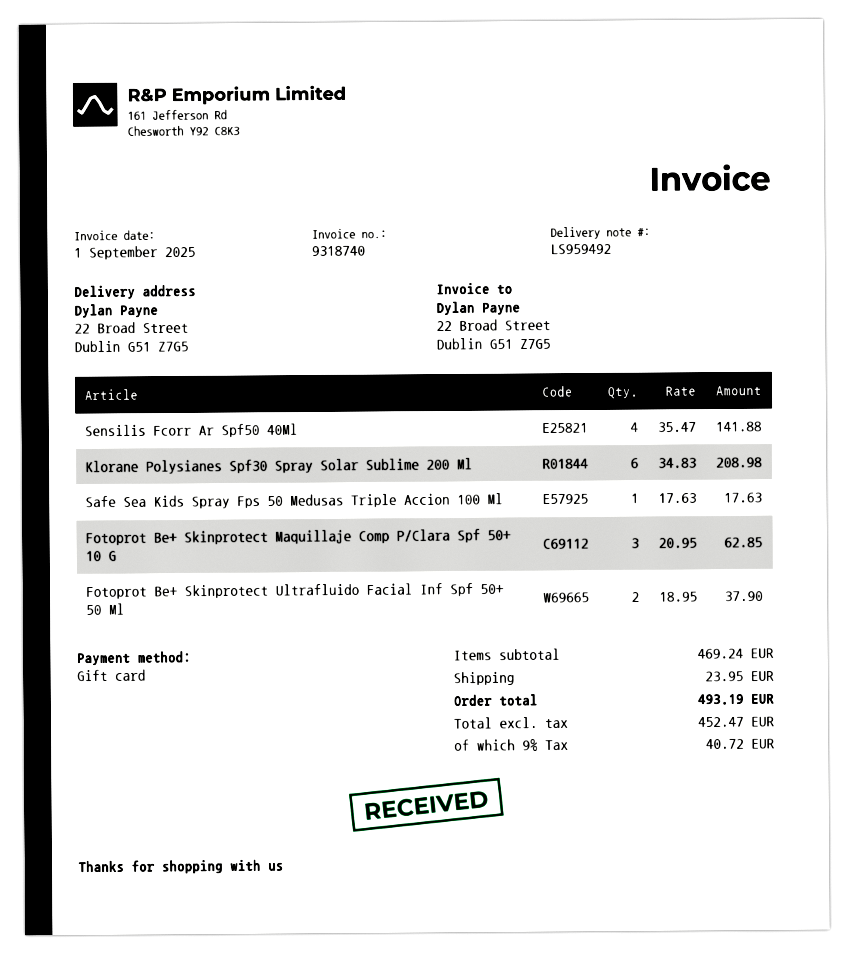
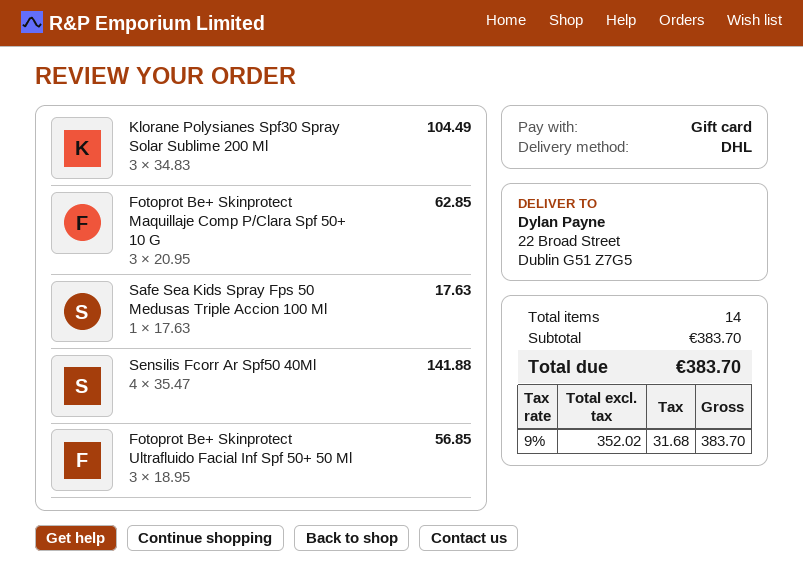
Klorane Polysianes Spf30 Spray Solar Sublime 200 Ml: 6 x 34.83 = 208.98 -> 3 x 34.83 = 104.49
Fotoprot Be+ Skinprotect Ultrafluido Facial Inf Spf 50+ 50 Ml: 2 x 18.95 = 37.90 -> 3 x 18.95 = 56.85
subtotal: 469.24 -> 383.70
shipping: 23.95 -> none
net: 452.47 -> 352.02
tax: 9% = 40.72 -> 9% = 31.68
total: 493.19 -> 383.70

